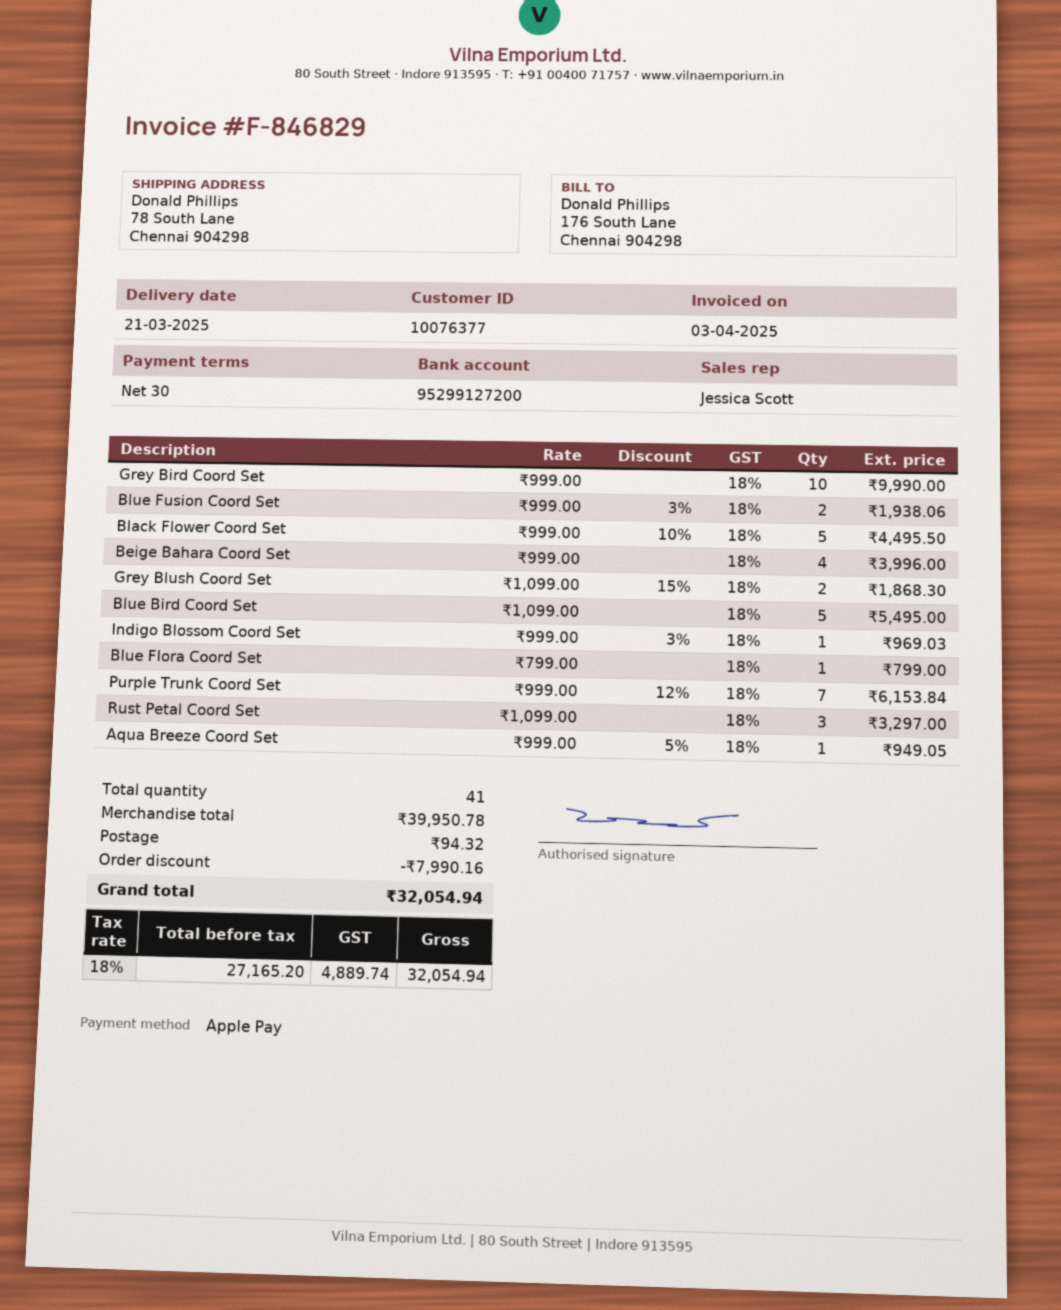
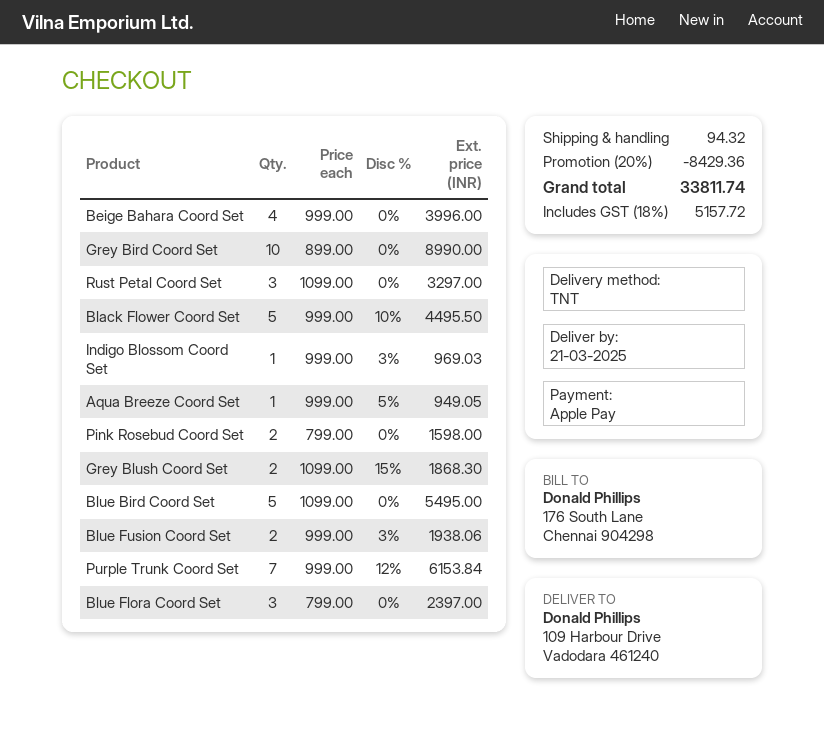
ship to: 78 South Lane, Chennai 904298 -> 109 Harbour Drive, Vadodara 461240
Grey Bird Coord Set: 10 x 999.00 = 9990.00 -> 10 x 899.00 = 8990.00
Blue Flora Coord Set: 1 x 799.00 = 799.00 -> 3 x 799.00 = 2397.00
Pink Rosebud Coord Set: none -> 2 x 799.00 = 1598.00
discount: 7990.16 -> 8429.36
tax: 18% = 4889.74 -> 18% = 5157.72
total: 32054.94 -> 33811.74

